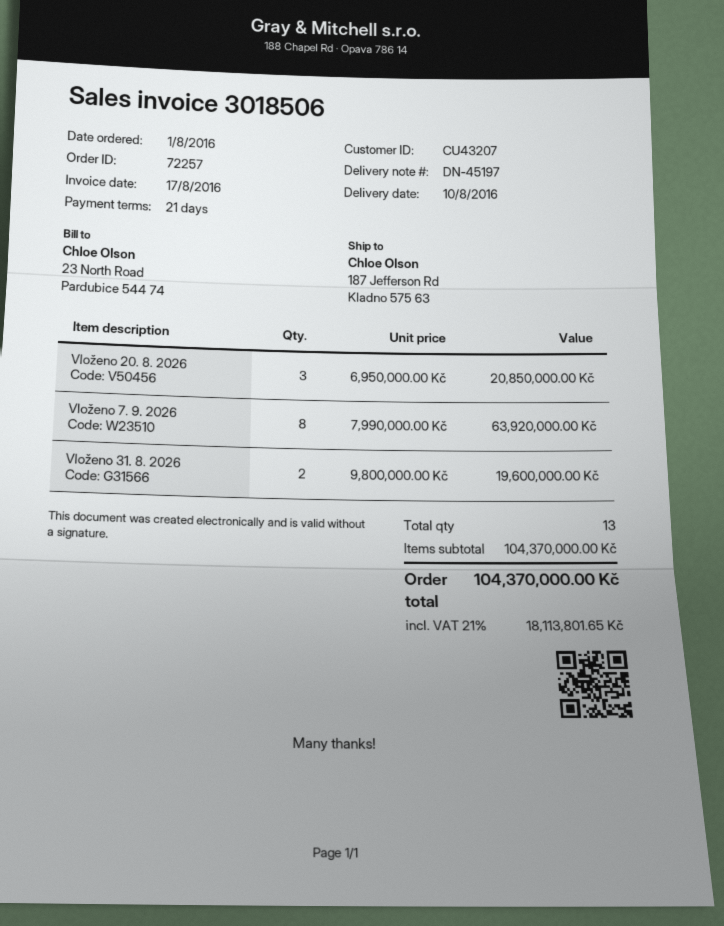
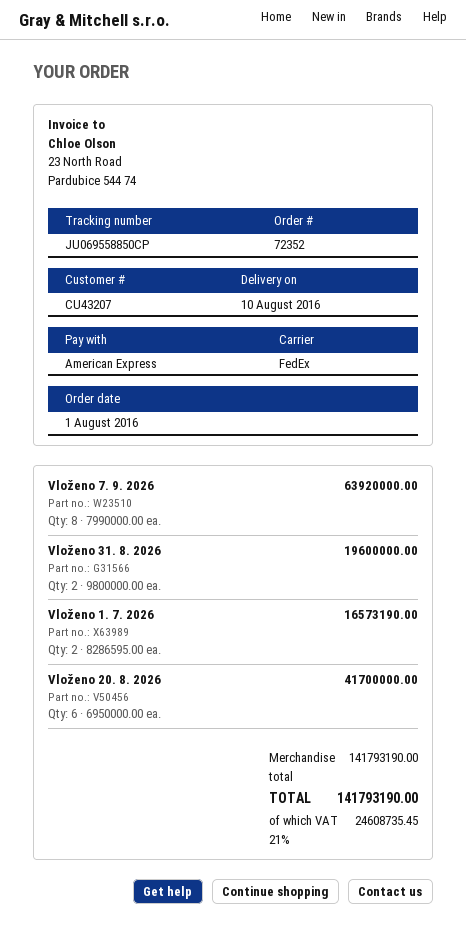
order number: 72257 -> 72352
Vloženo 20. 8. 2026: 3 x 6950000.00 = 20850000.00 -> 6 x 6950000.00 = 41700000.00
Vloženo 1. 7. 2026: none -> 2 x 8286595.00 = 16573190.00
subtotal: 104370000.00 -> 141793190.00
tax: 21% = 18113801.65 -> 21% = 24608735.45
total: 104370000.00 -> 141793190.00

